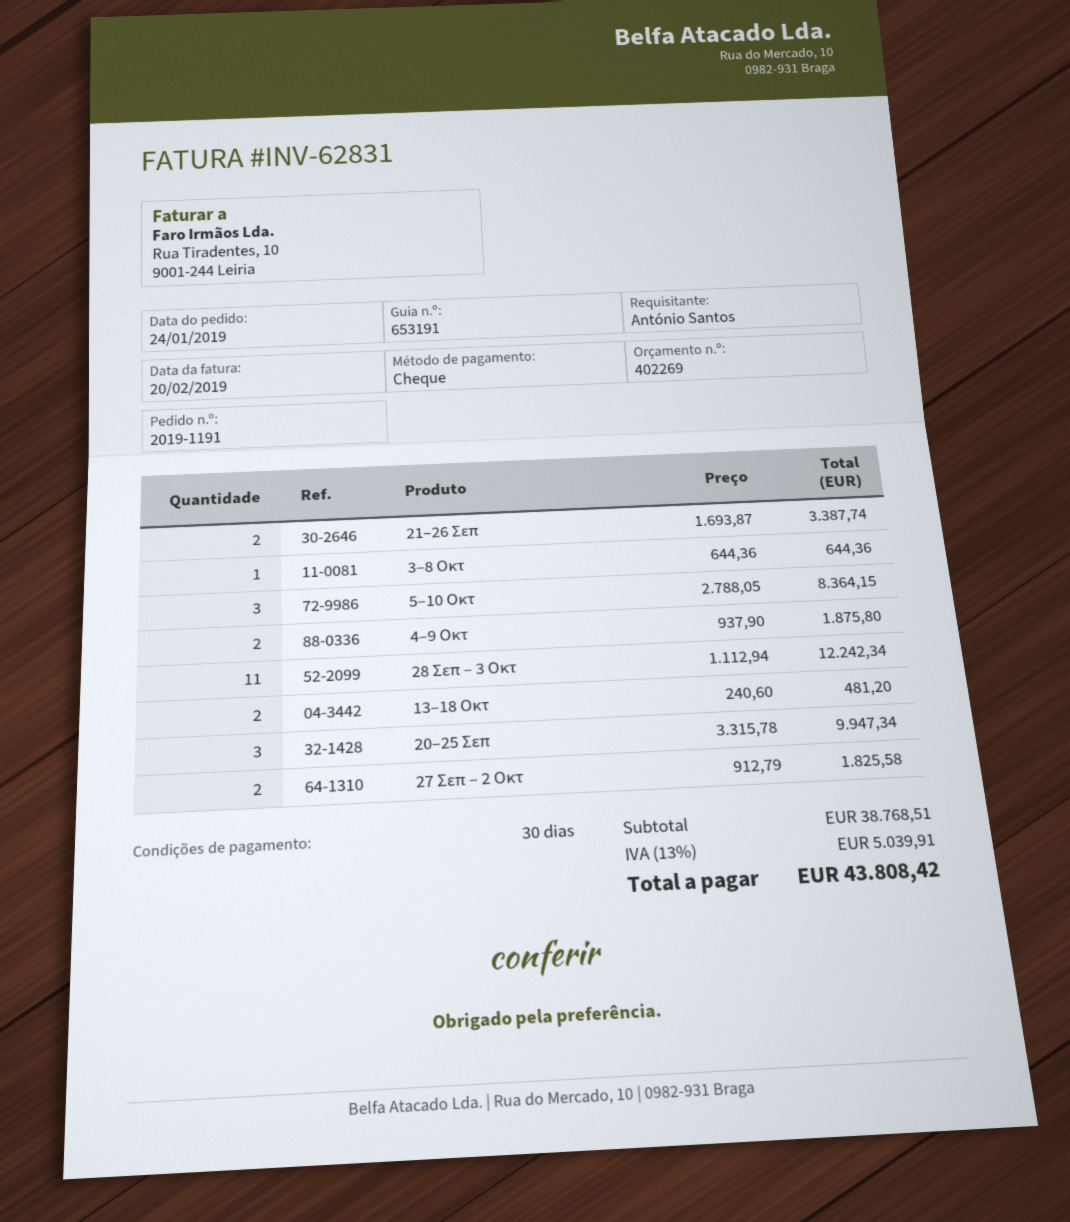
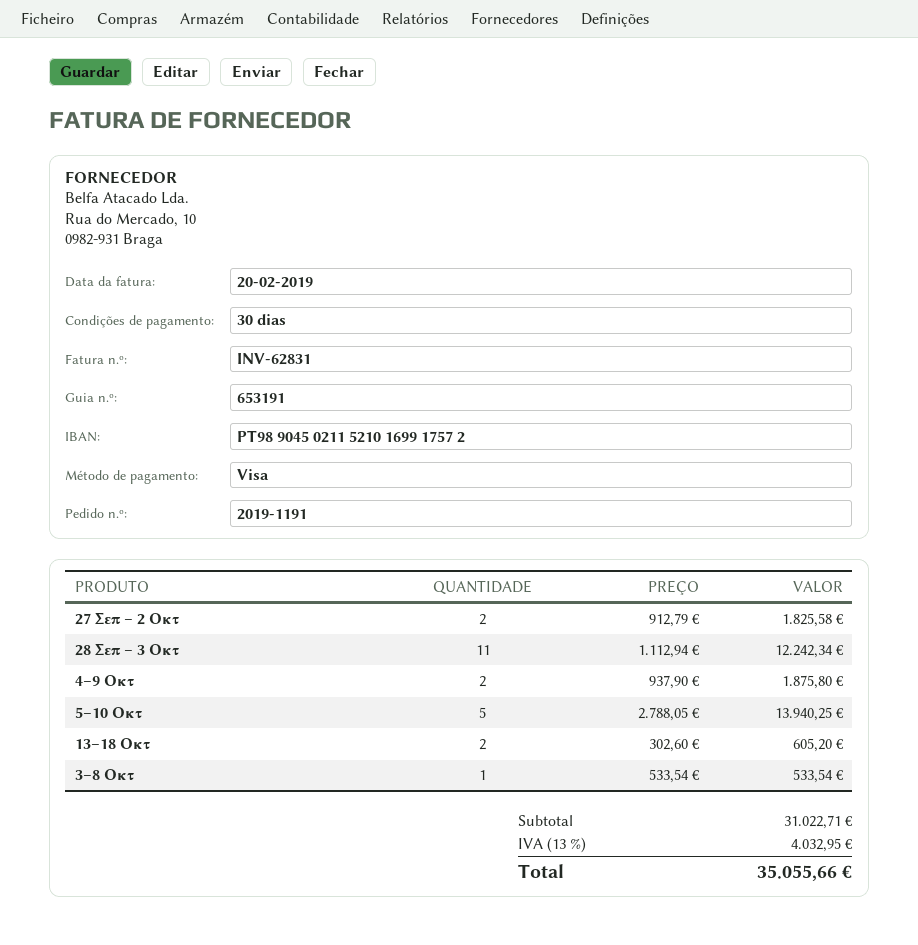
payment method: cheque -> Visa
21–26 Σεπ: 2 x 1693.87 = 3387.74 -> none
3–8 Οκτ: 1 x 644.36 = 644.36 -> 1 x 533.54 = 533.54
5–10 Οκτ: 3 x 2788.05 = 8364.15 -> 5 x 2788.05 = 13940.25
13–18 Οκτ: 2 x 240.60 = 481.20 -> 2 x 302.60 = 605.20
20–25 Σεπ: 3 x 3315.78 = 9947.34 -> none
subtotal: 38768.51 -> 31022.71
tax: 13% = 5039.91 -> 13% = 4032.95
total: 43808.42 -> 35055.66

